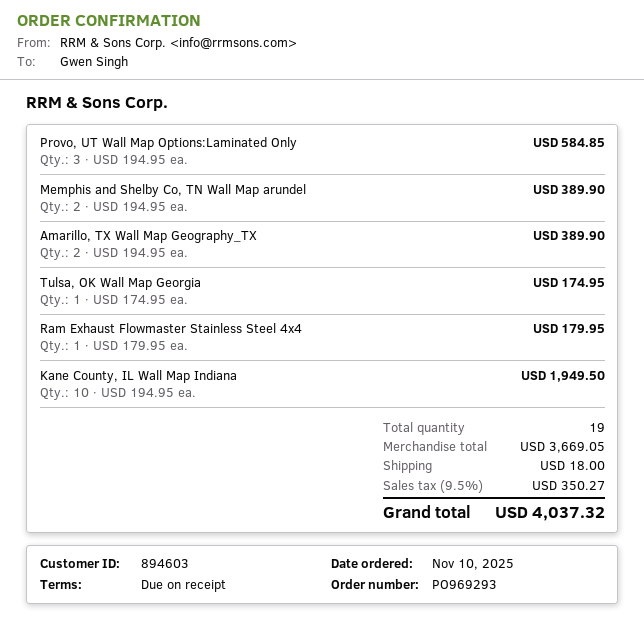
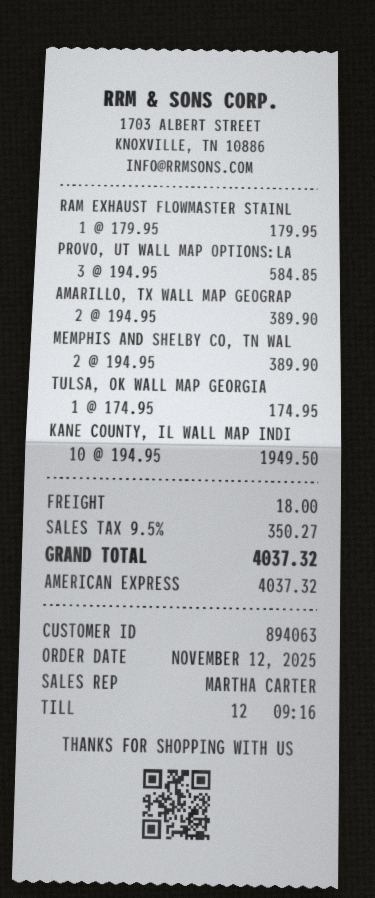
order date: 2025-11-10 -> 2025-11-12
customer number: 894603 -> 894063

